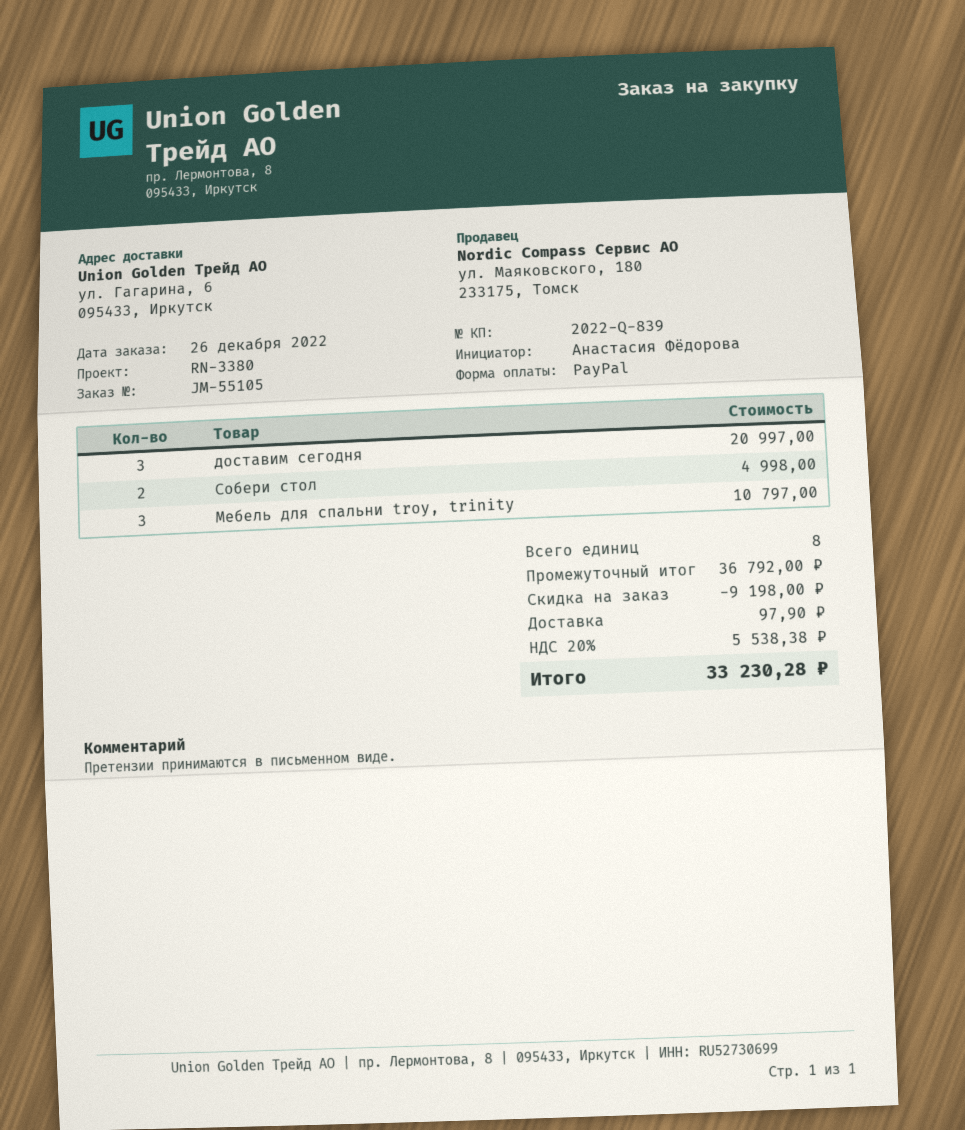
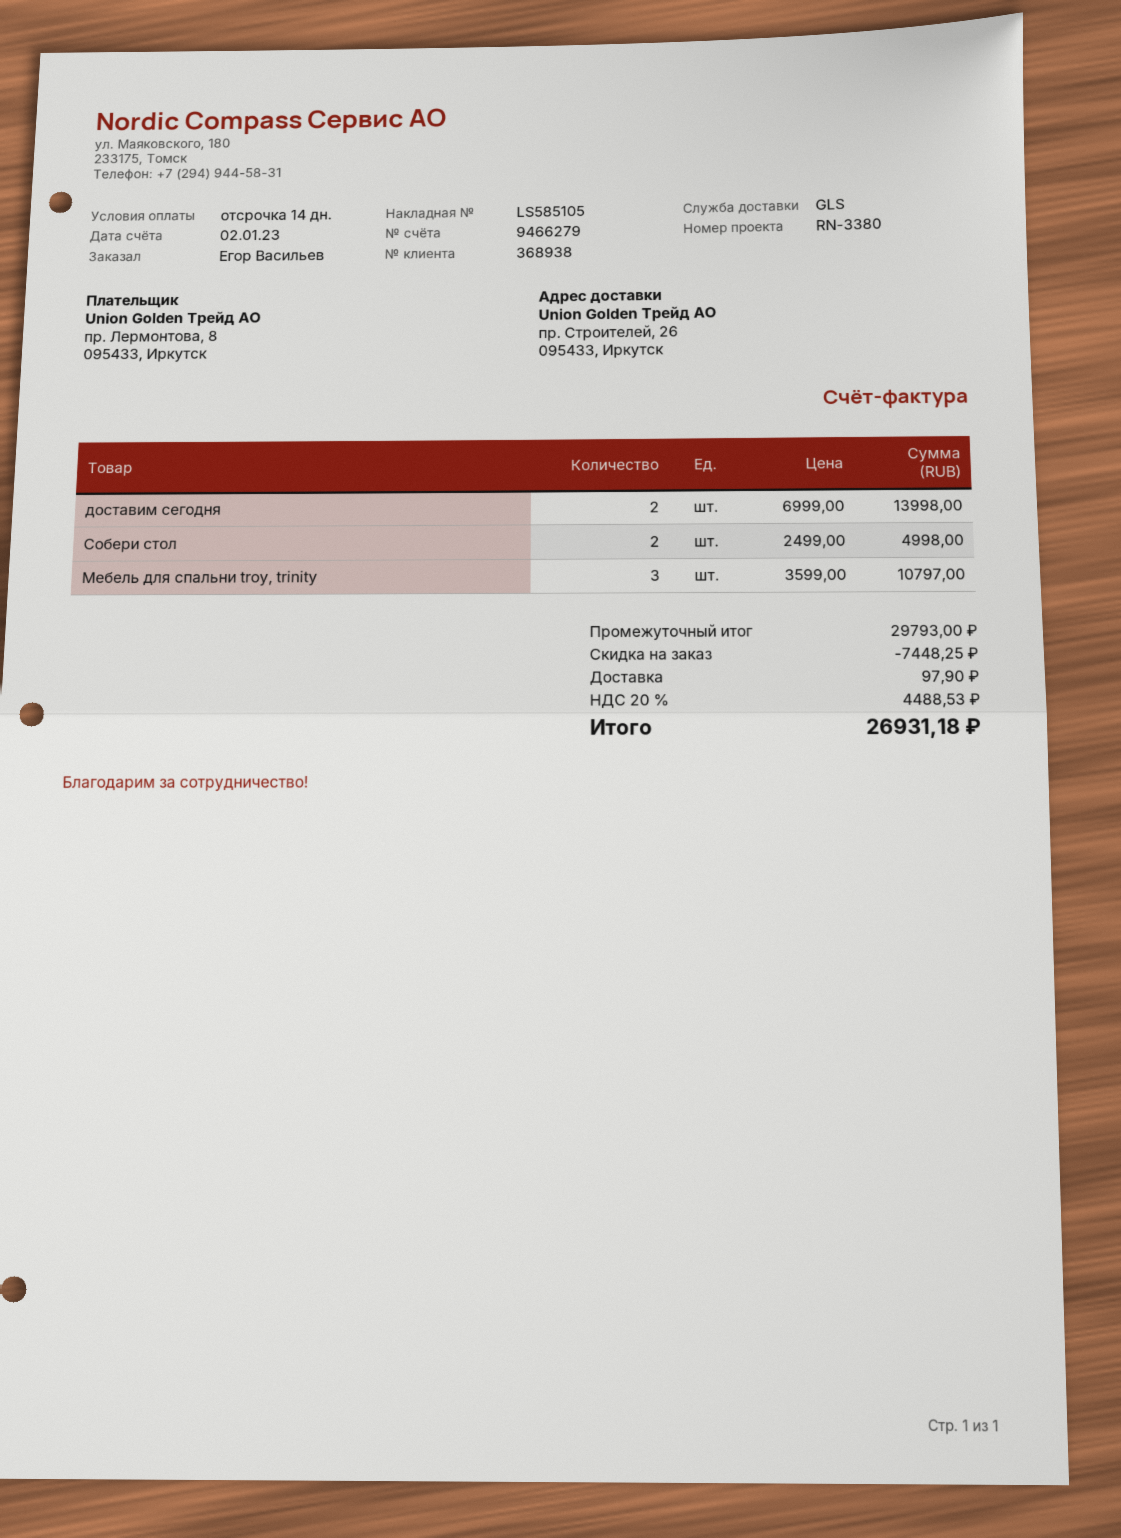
ordered by: Анастасия Фёдорова -> Егор Васильев
ship to: ул. Гагарина, 6, 095433, Иркутск -> пр. Строителей, 26, 095433, Иркутск
доставим сегодня: 3 for 20997.00 -> 2 for 13998.00
subtotal: 36792.00 -> 29793.00
discount: 9198.00 -> 7448.25
tax: 20% = 5538.38 -> 20% = 4488.53
total: 33230.28 -> 26931.18

